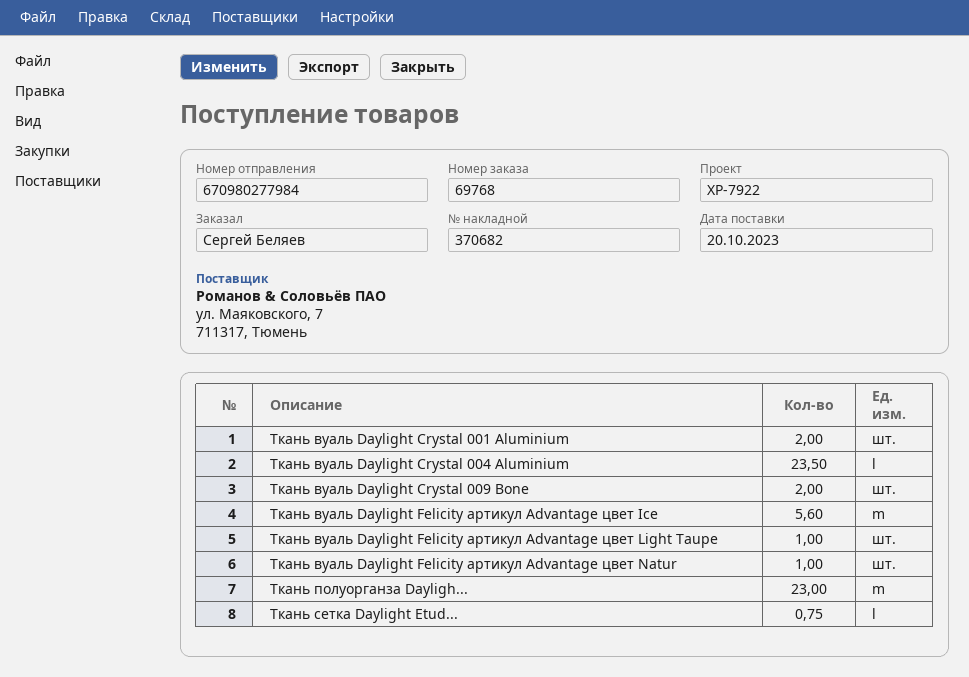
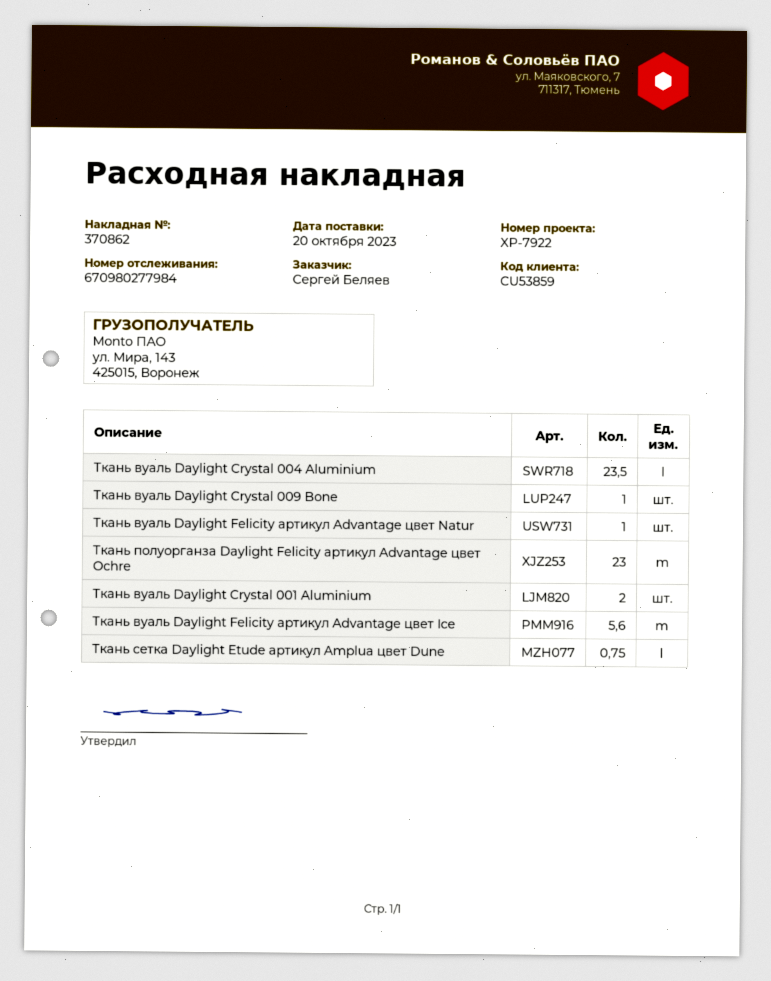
delivery note number: 370682 -> 370862
Ткань вуаль Daylight Crystal 009 Bone: 2 -> 1
Ткань вуаль Daylight Felicity артикул Advantage цвет Light Taupe: 1 -> none

